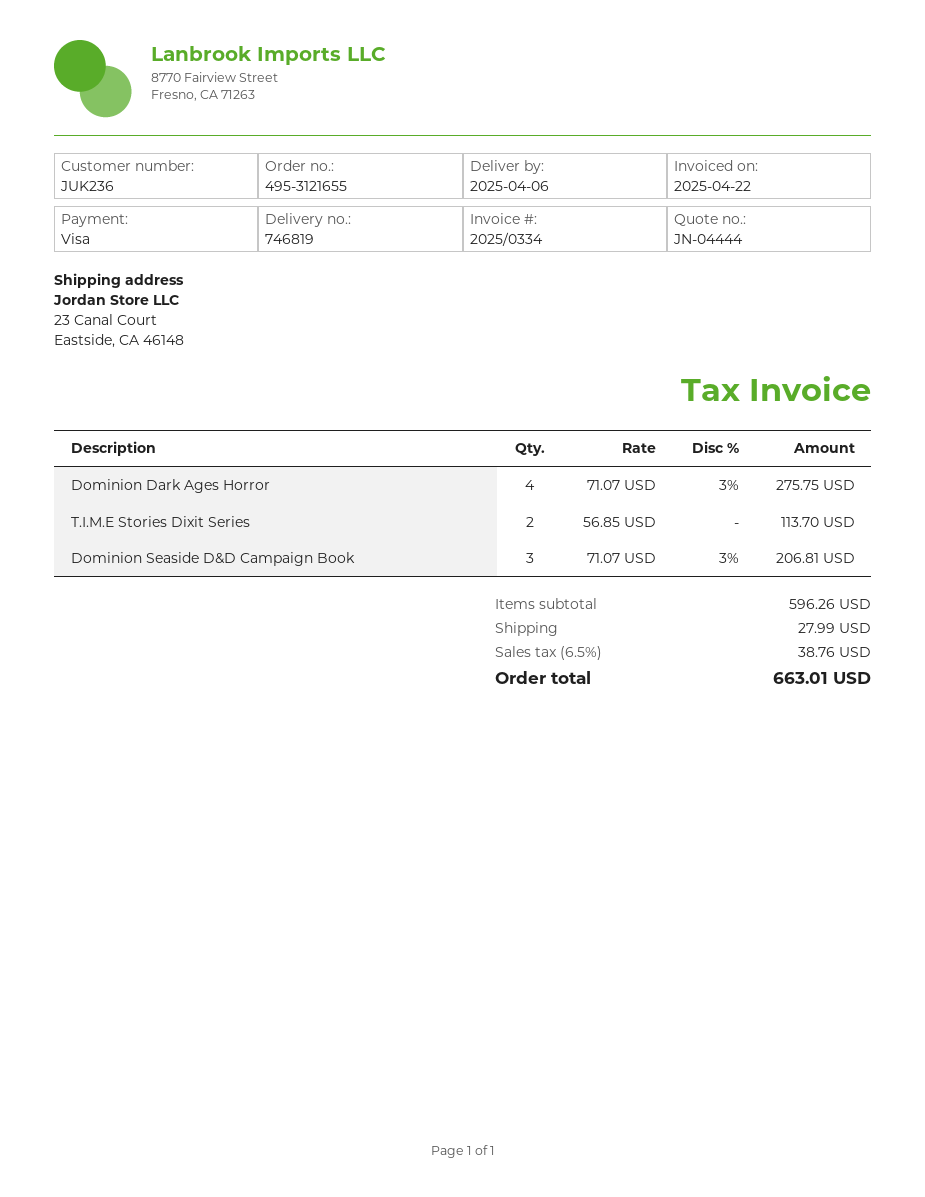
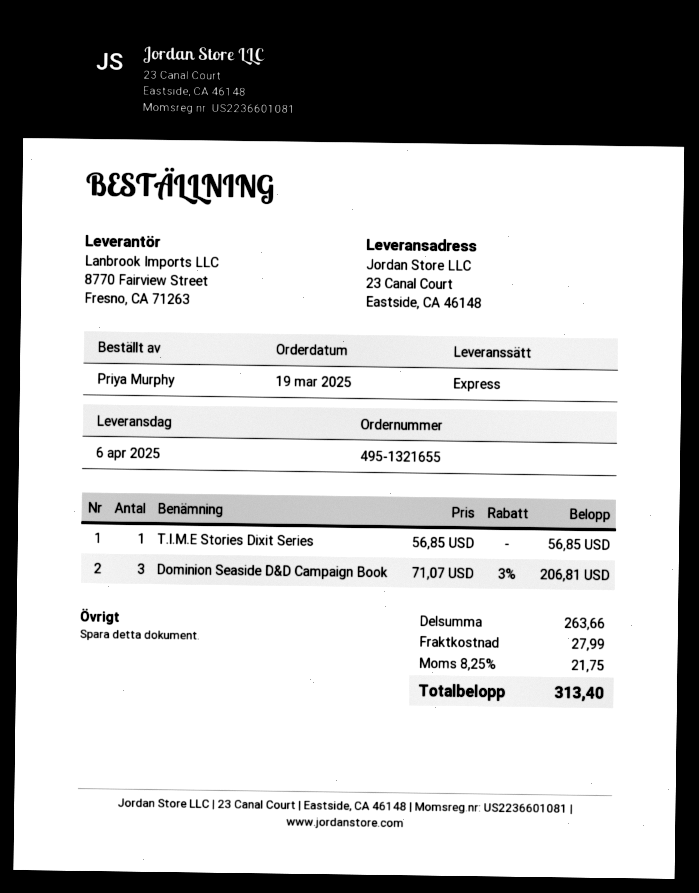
order number: 495-3121655 -> 495-1321655
Dominion Dark Ages Horror: 4 x 71.07 - 3% = 275.75 -> none
T.I.M.E Stories Dixit Series: 2 x 56.85 = 113.70 -> 1 x 56.85 = 56.85
subtotal: 596.26 -> 263.66
tax: 6.5% = 38.76 -> 8.25% = 21.75
total: 663.01 -> 313.40

